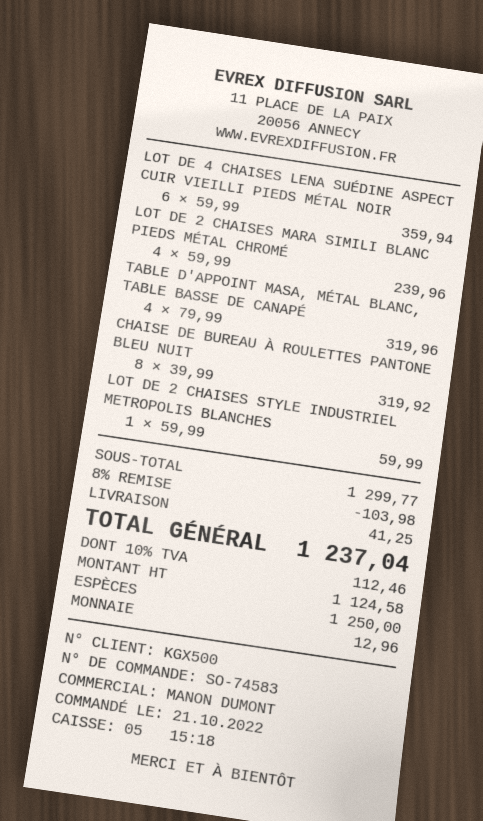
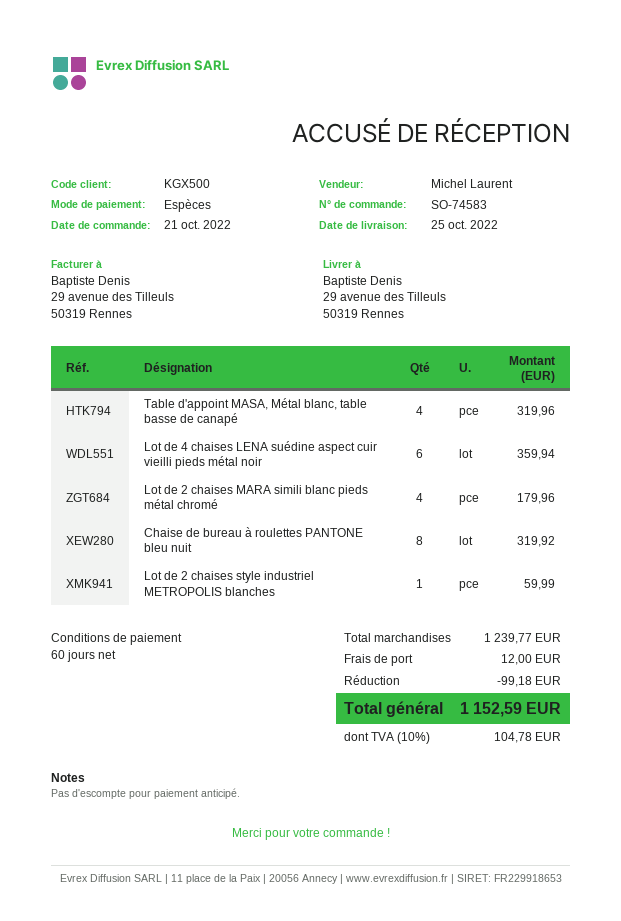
sales rep: MANON DUMONT -> Michel Laurent
LOT DE 2 CHAISES MARA SIMILI BLANC PIEDS MÉTAL CHROMÉ: 4 for 239.96 -> 4 for 179.96
subtotal: 1299.77 -> 1239.77
discount: 103.98 -> 99.18
shipping: 41.25 -> 12.00
tax: 10% = 112.46 -> 10% = 104.78
total: 1237.04 -> 1152.59

